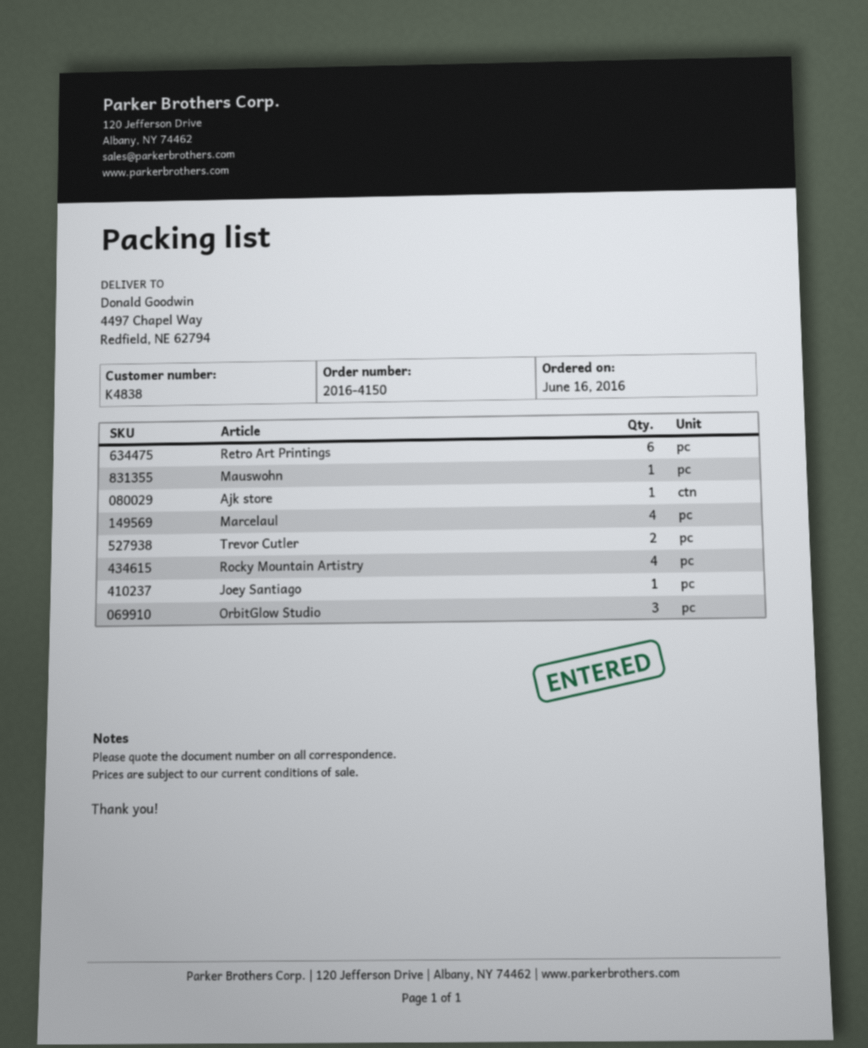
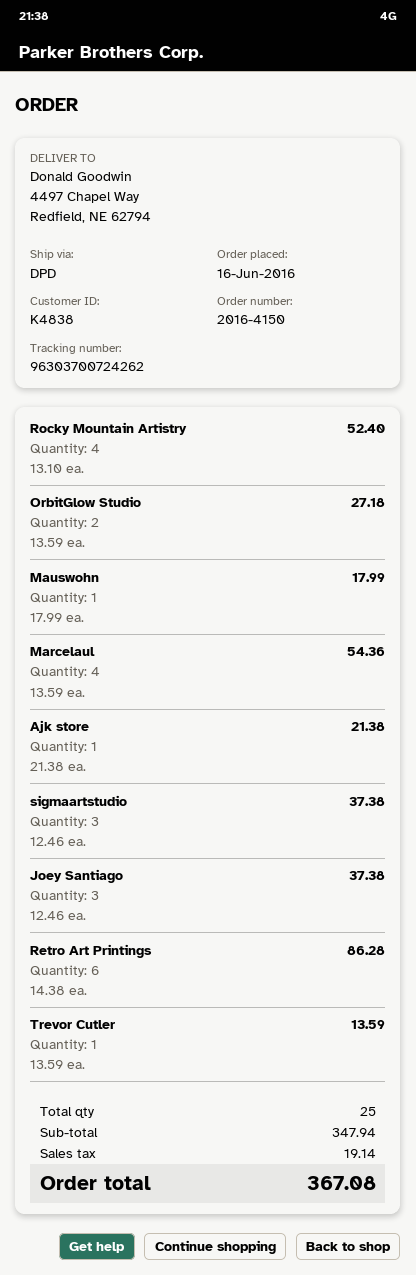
Trevor Cutler: 2 -> 1
Joey Santiago: 1 -> 3
OrbitGlow Studio: 3 -> 2
sigmaartstudio: none -> 3

